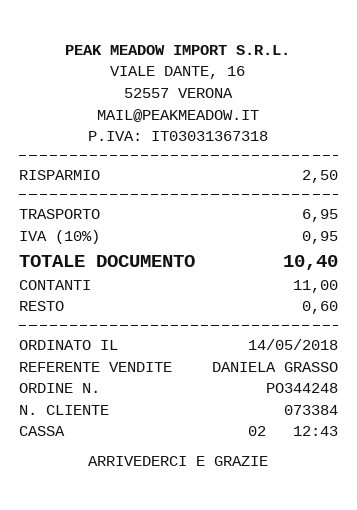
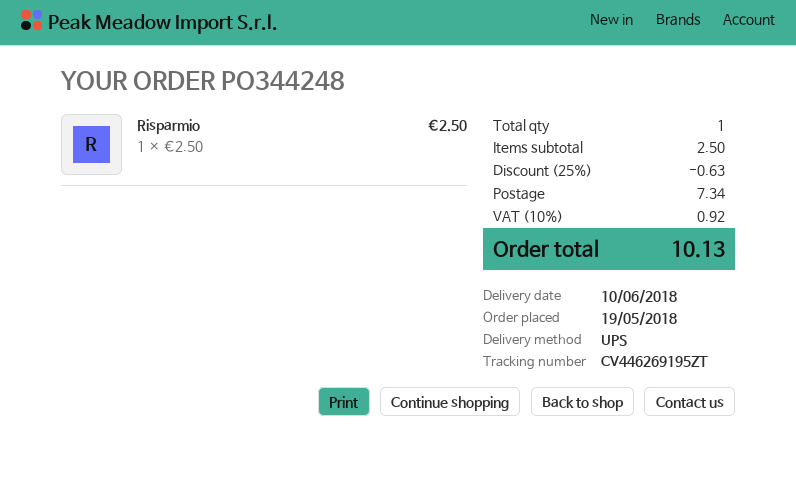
order date: 2018-05-14 -> 2018-05-19
discount: none -> 25% = 0.63
shipping: 6.95 -> 7.34
tax: 10% = 0.95 -> 10% = 0.92
total: 10.40 -> 10.13

